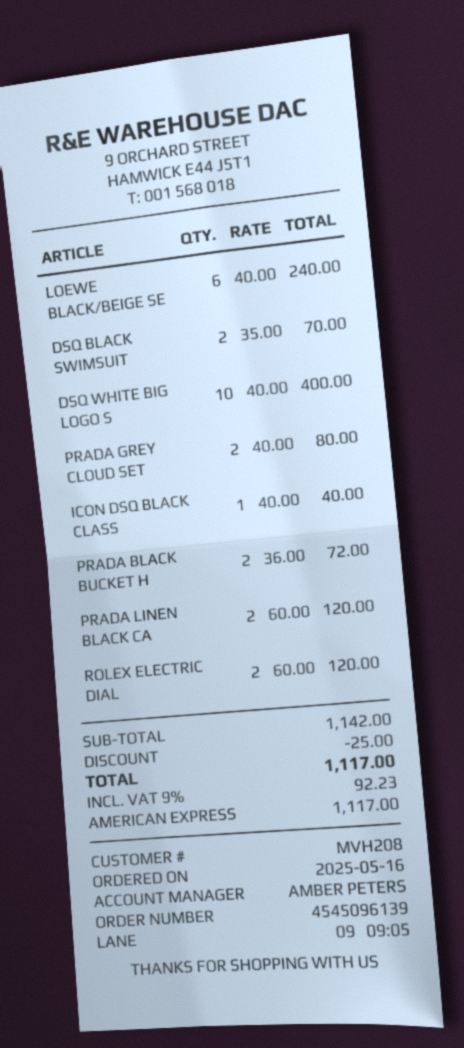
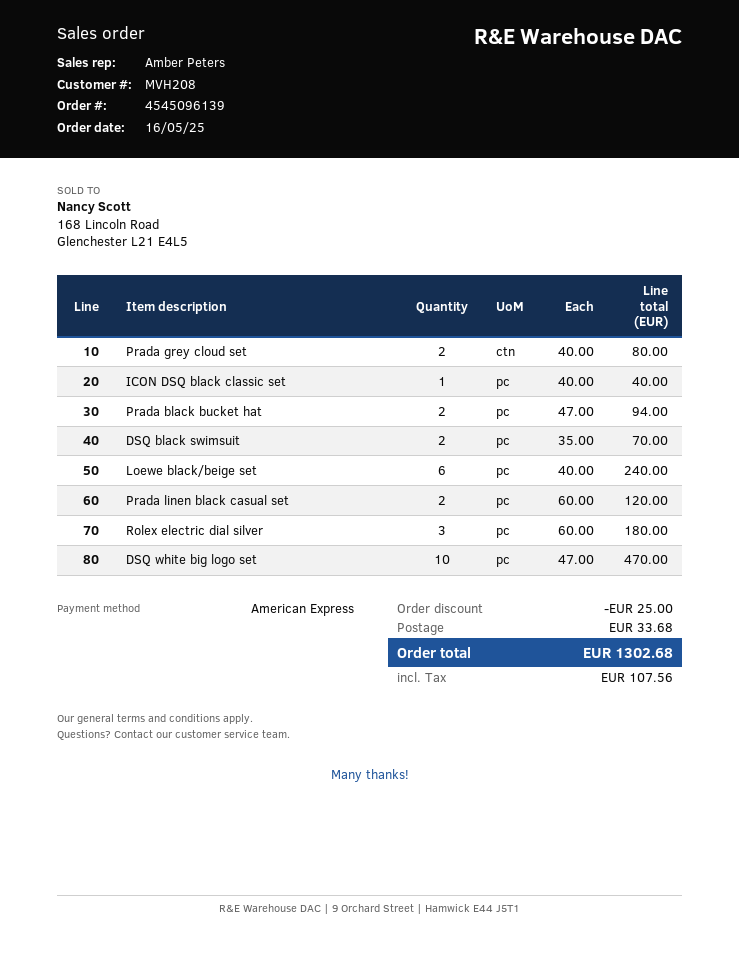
DSQ WHITE BIG LOGO S: 10 x 40.00 = 400.00 -> 10 x 47.00 = 470.00
PRADA BLACK BUCKET H: 2 x 36.00 = 72.00 -> 2 x 47.00 = 94.00
ROLEX ELECTRIC DIAL: 2 x 60.00 = 120.00 -> 3 x 60.00 = 180.00
shipping: none -> 33.68
tax: 92.23 -> 107.56
total: 1117.00 -> 1302.68

